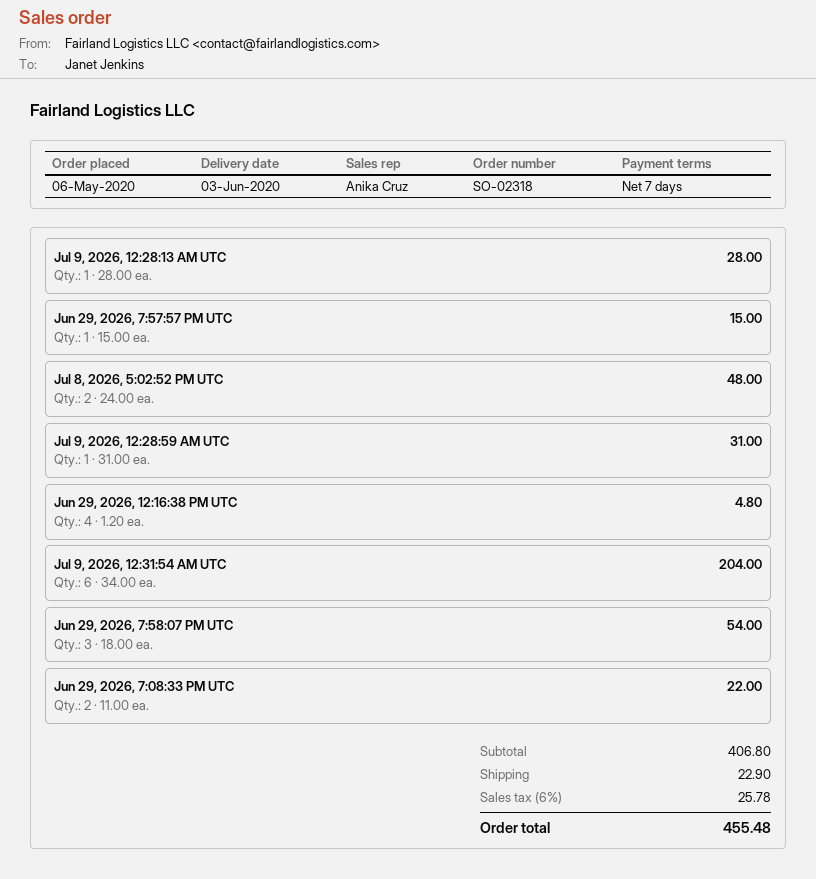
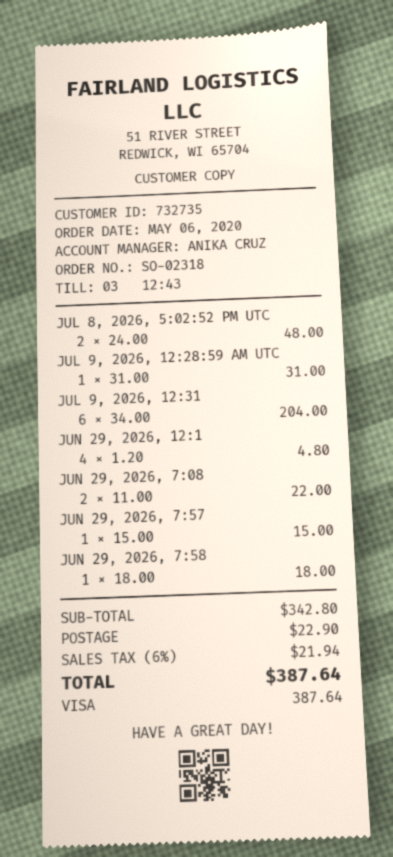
Jul 9, 2026, 12:28:13 AM UTC: 1 x 28.00 = 28.00 -> none
Jun 29, 2026, 7:58:07 PM UTC: 3 x 18.00 = 54.00 -> 1 x 18.00 = 18.00
subtotal: 406.80 -> 342.80
tax: 6% = 25.78 -> 6% = 21.94
total: 455.48 -> 387.64

